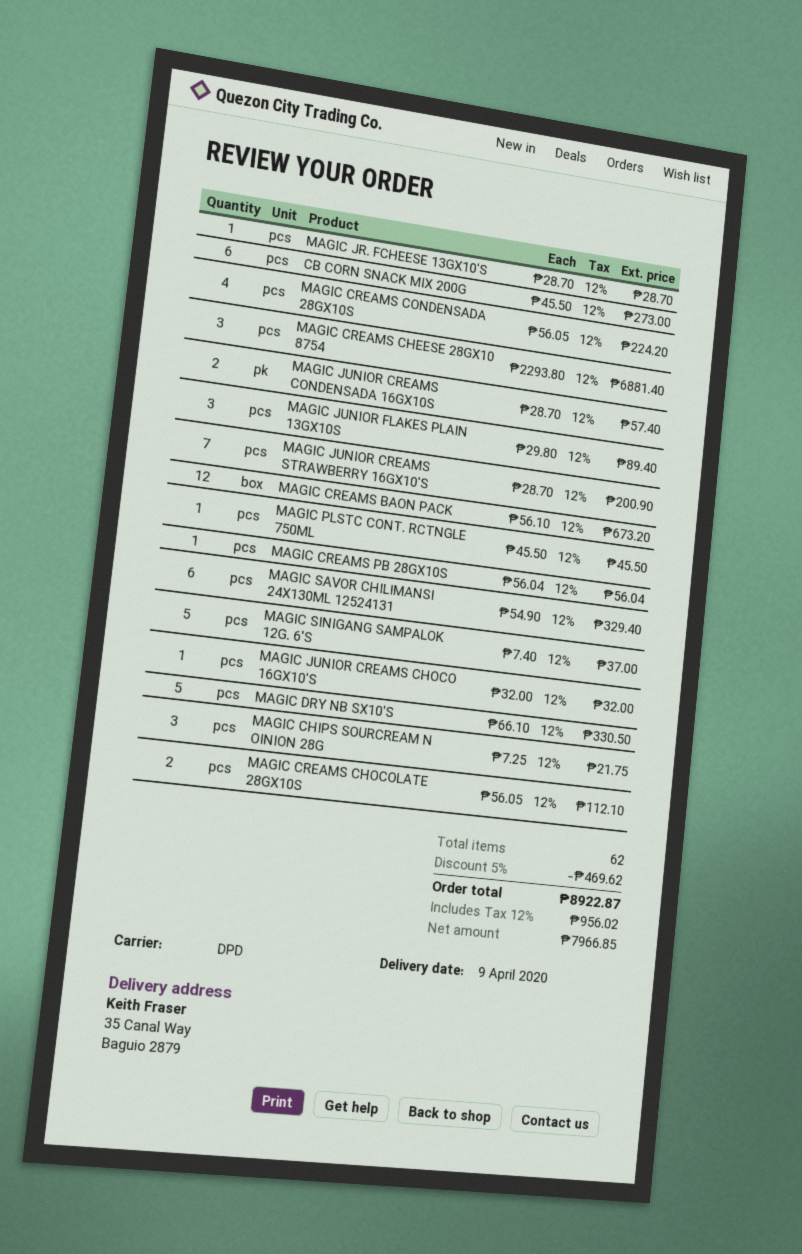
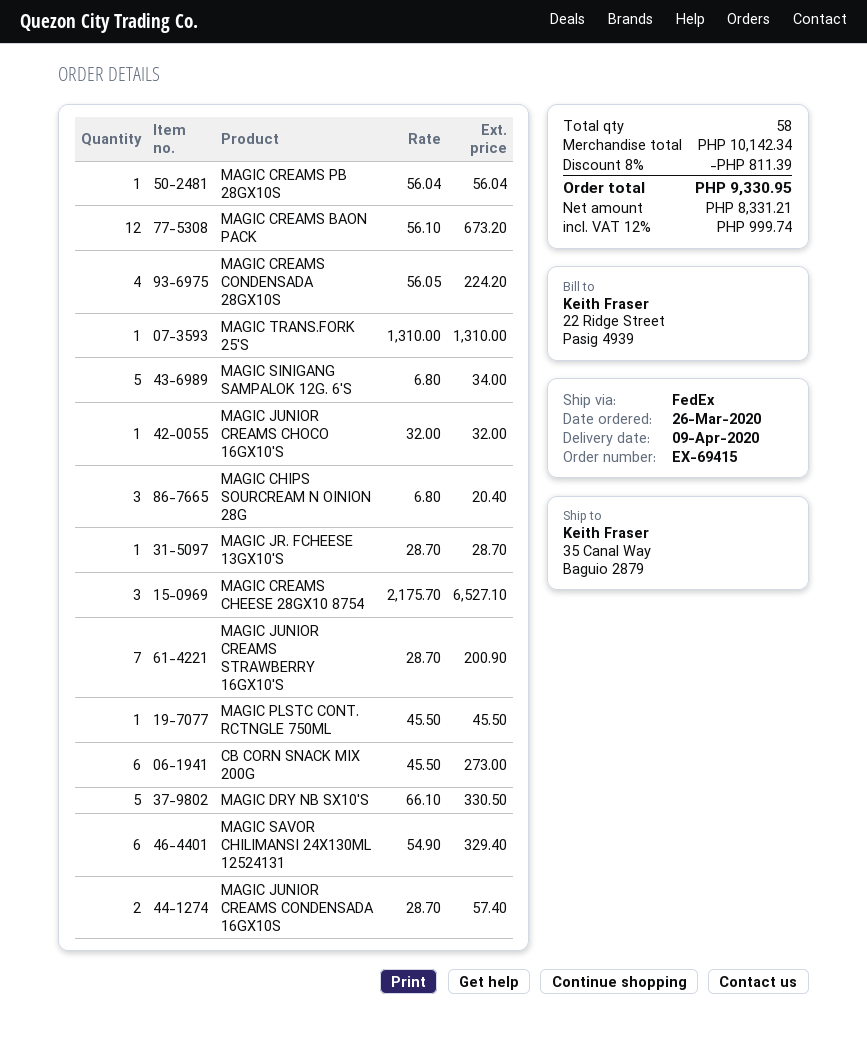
shipping method: DPD -> FedEx
MAGIC CREAMS CHEESE 28GX10 8754: 3 x 2293.80 = 6881.40 -> 3 x 2175.70 = 6527.10
MAGIC JUNIOR FLAKES PLAIN 13GX10S: 3 x 29.80 = 89.40 -> none
MAGIC SINIGANG SAMPALOK 12G. 6'S: 5 x 7.40 = 37.00 -> 5 x 6.80 = 34.00
MAGIC CHIPS SOURCREAM N OINION 28G: 3 x 7.25 = 21.75 -> 3 x 6.80 = 20.40
MAGIC CREAMS CHOCOLATE 28GX10S: 2 x 56.05 = 112.10 -> none
MAGIC TRANS.FORK 25'S: none -> 1 x 1310.00 = 1310.00
total quantity: 62 -> 58
discount: 5% = 469.62 -> 8% = 811.39
net: 7966.85 -> 8331.21
tax: 12% = 956.02 -> 12% = 999.74
total: 8922.87 -> 9330.95

